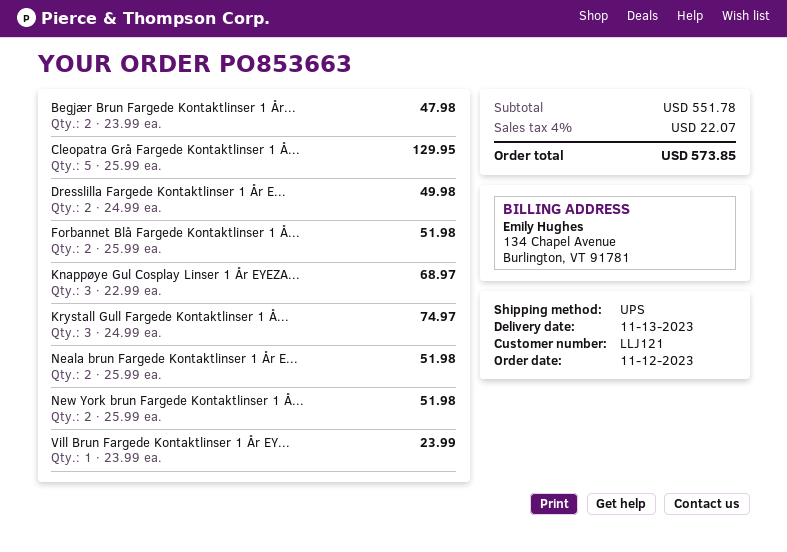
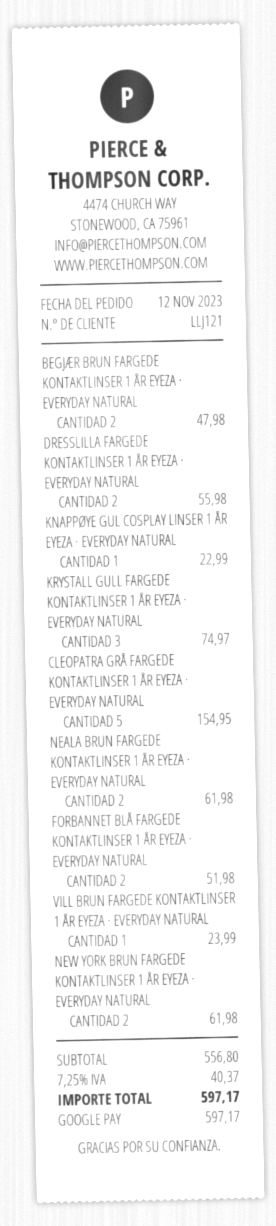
Cleopatra Grå Fargede Kontaktlinser 1 Å...: 5 for 129.95 -> 5 for 154.95
Dresslilla Fargede Kontaktlinser 1 År E...: 2 for 49.98 -> 2 for 55.98
Knappøye Gul Cosplay Linser 1 År EYEZA...: 3 for 68.97 -> 1 for 22.99
Neala brun Fargede Kontaktlinser 1 År E...: 2 for 51.98 -> 2 for 61.98
New York brun Fargede Kontaktlinser 1 Å...: 2 for 51.98 -> 2 for 61.98
subtotal: 551.78 -> 556.80
tax: 4% = 22.07 -> 7.25% = 40.37
total: 573.85 -> 597.17

